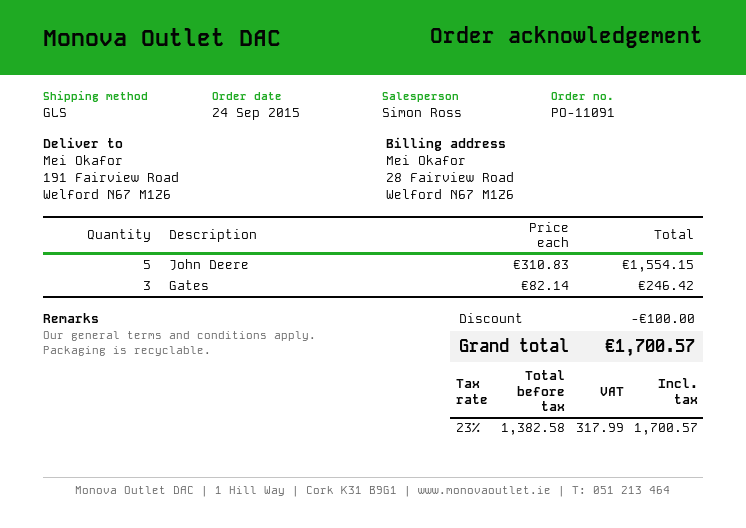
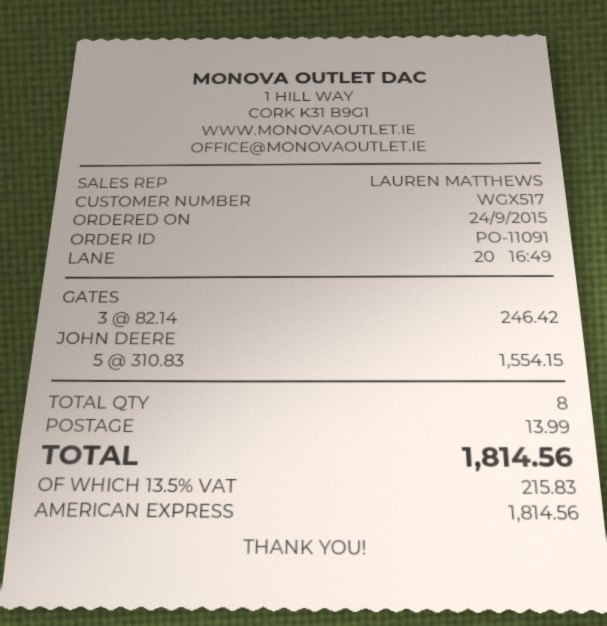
sales rep: Simon Ross -> LAUREN MATTHEWS
discount: 100.00 -> none
shipping: none -> 13.99
tax: 23% = 317.99 -> 13.5% = 215.83
total: 1700.57 -> 1814.56

